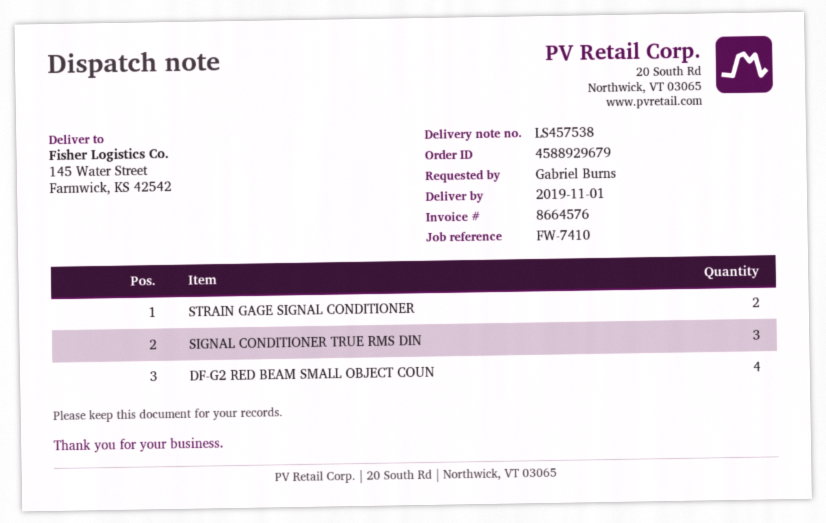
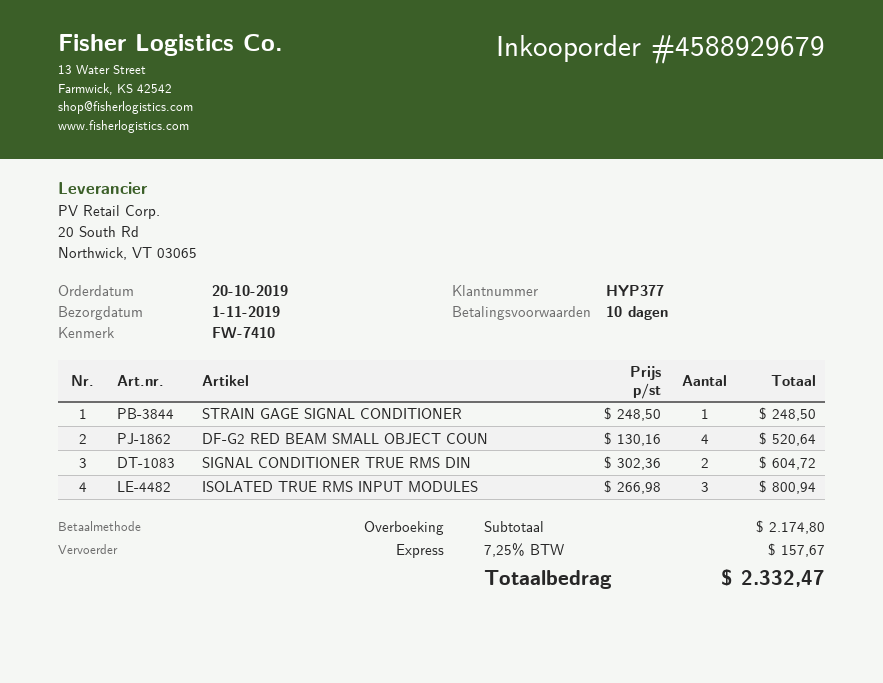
STRAIN GAGE SIGNAL CONDITIONER: 2 -> 1
SIGNAL CONDITIONER TRUE RMS DIN: 3 -> 2
ISOLATED TRUE RMS INPUT MODULES: none -> 3

